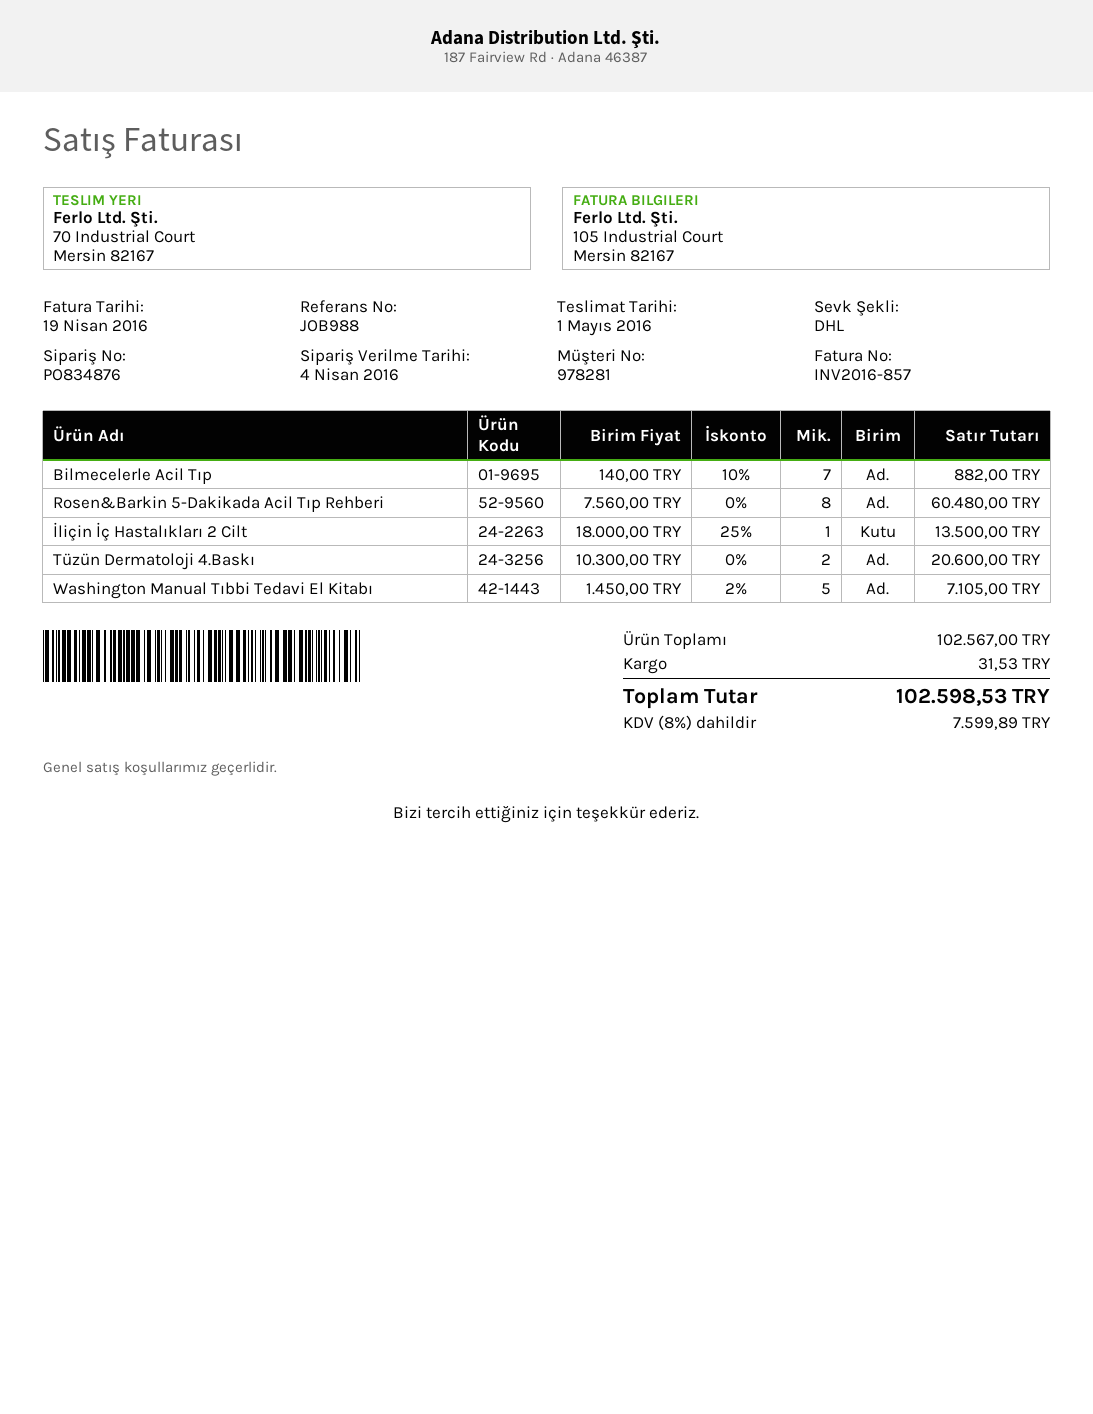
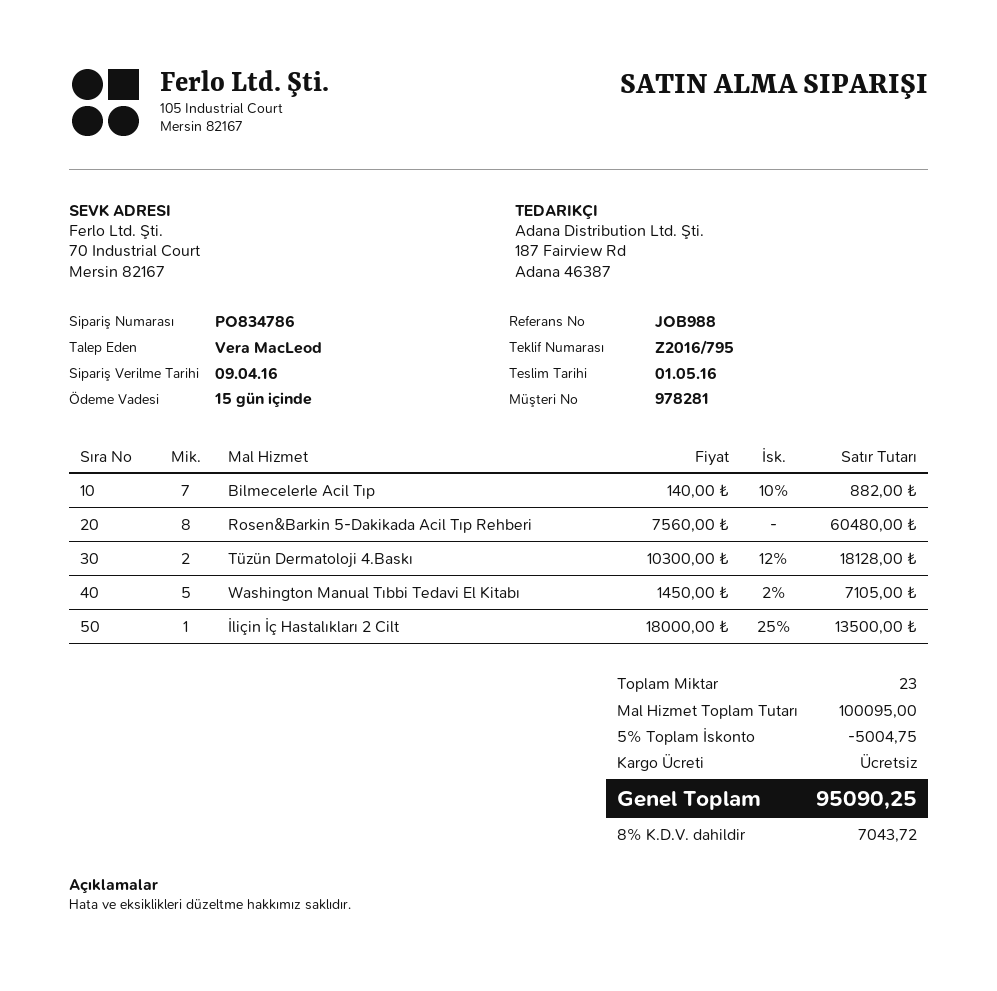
order number: PO834876 -> PO834786
order date: 2016-04-04 -> 2016-04-09
Tüzün Dermatoloji 4.Baskı: 2 x 10300.00 = 20600.00 -> 2 x 10300.00 - 12% = 18128.00
subtotal: 102567.00 -> 100095.00
discount: none -> 5% = 5004.75
shipping: 31.53 -> 0.00
tax: 8% = 7599.89 -> 8% = 7043.72
total: 102598.53 -> 95090.25

